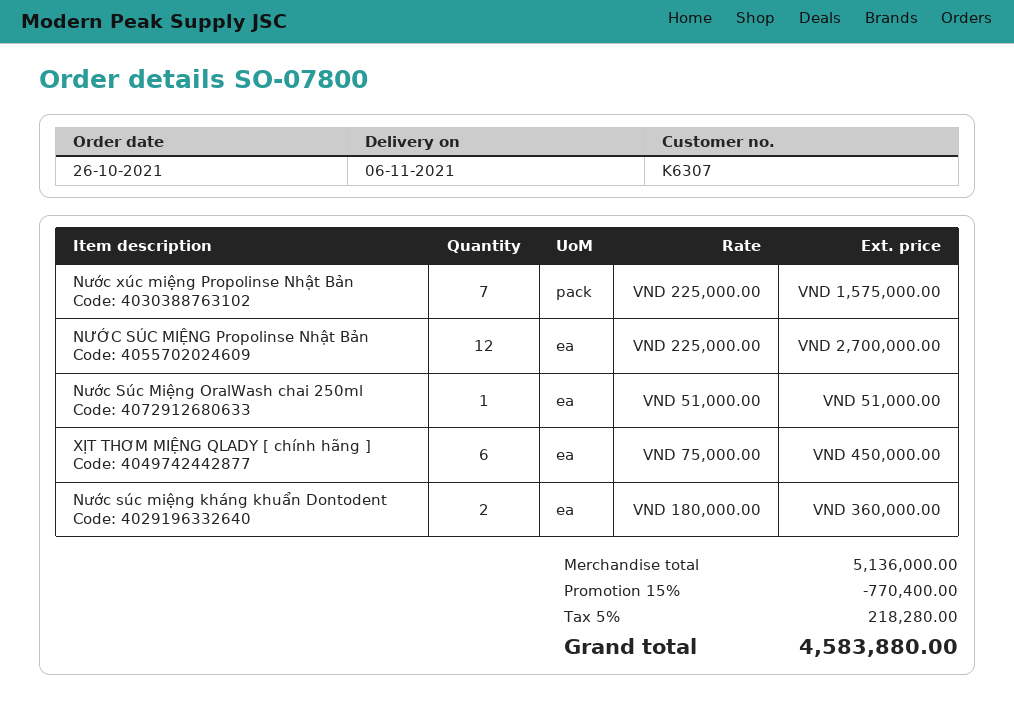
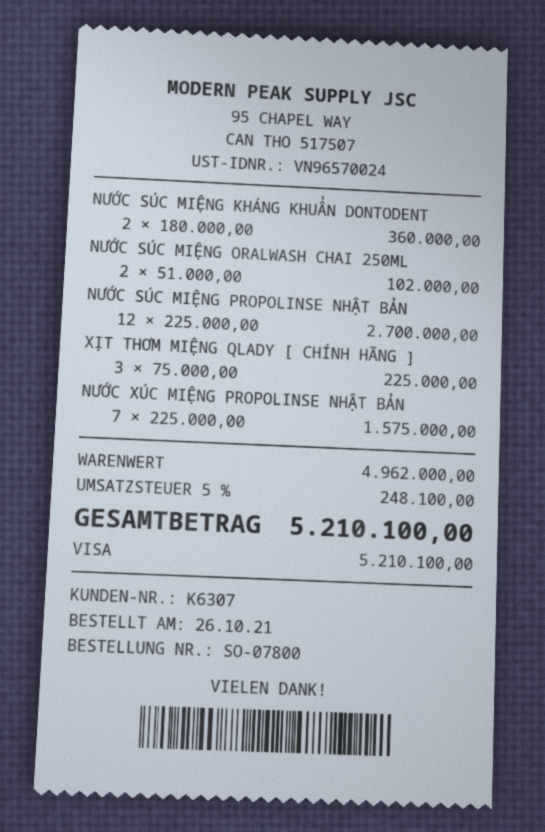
Nước Súc Miệng OralWash chai 250ml: 1 x 51000.00 = 51000.00 -> 2 x 51000.00 = 102000.00
XỊT THƠM MIỆNG QLADY [ chính hãng ]: 6 x 75000.00 = 450000.00 -> 3 x 75000.00 = 225000.00
subtotal: 5136000.00 -> 4962000.00
discount: 15% = 770400.00 -> none
tax: 5% = 218280.00 -> 5% = 248100.00
total: 4583880.00 -> 5210100.00

